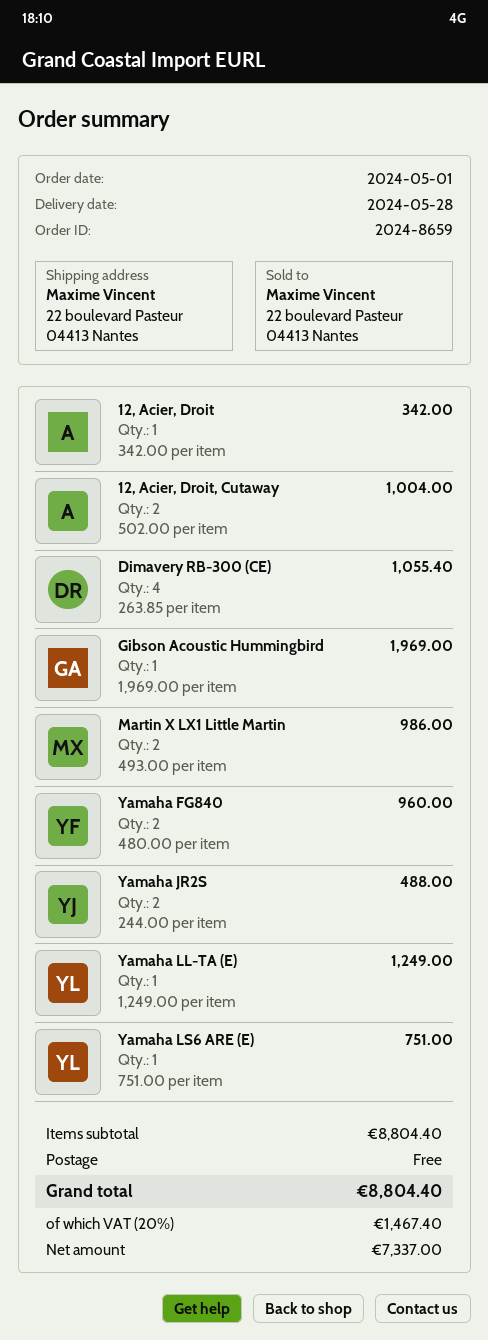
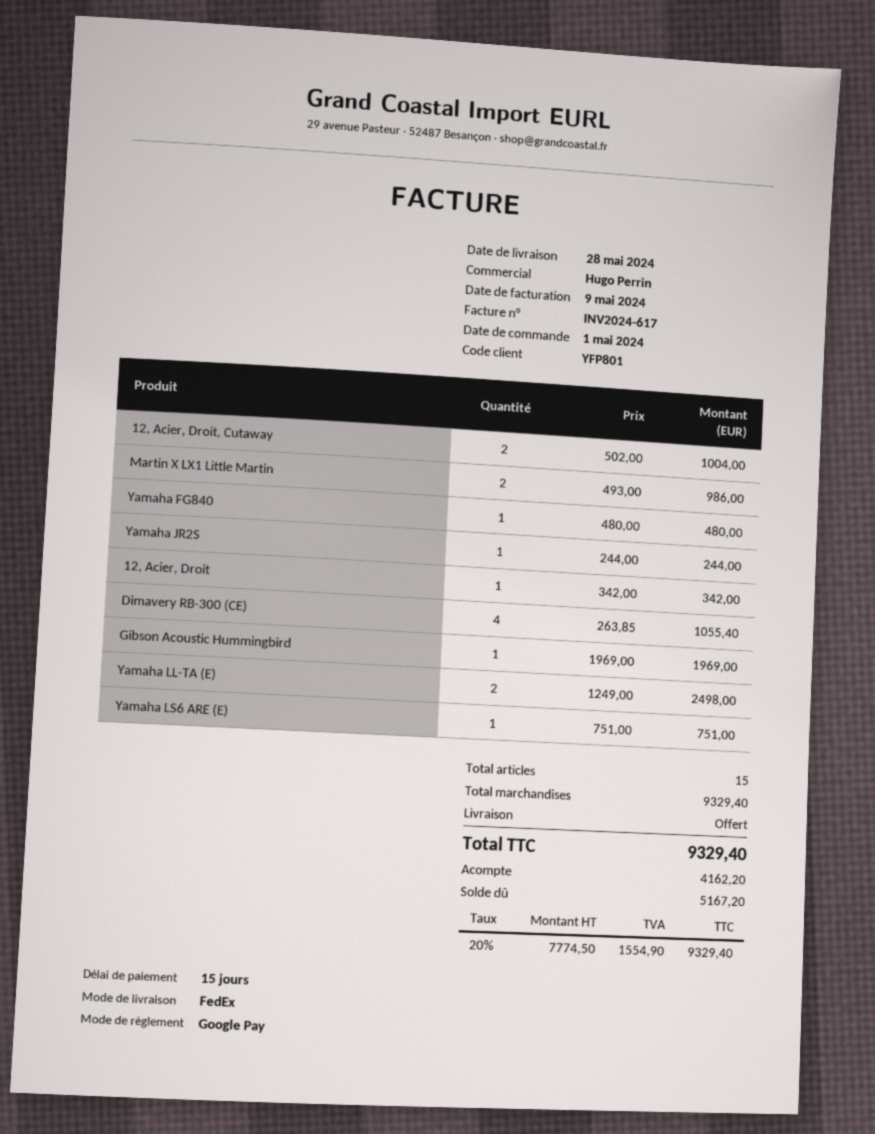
Yamaha FG840: 2 x 480.00 = 960.00 -> 1 x 480.00 = 480.00
Yamaha JR2S: 2 x 244.00 = 488.00 -> 1 x 244.00 = 244.00
Yamaha LL-TA (E): 1 x 1249.00 = 1249.00 -> 2 x 1249.00 = 2498.00
subtotal: 8804.40 -> 9329.40
net: 7337.00 -> 7774.50
tax: 20% = 1467.40 -> 20% = 1554.90
total: 8804.40 -> 9329.40

